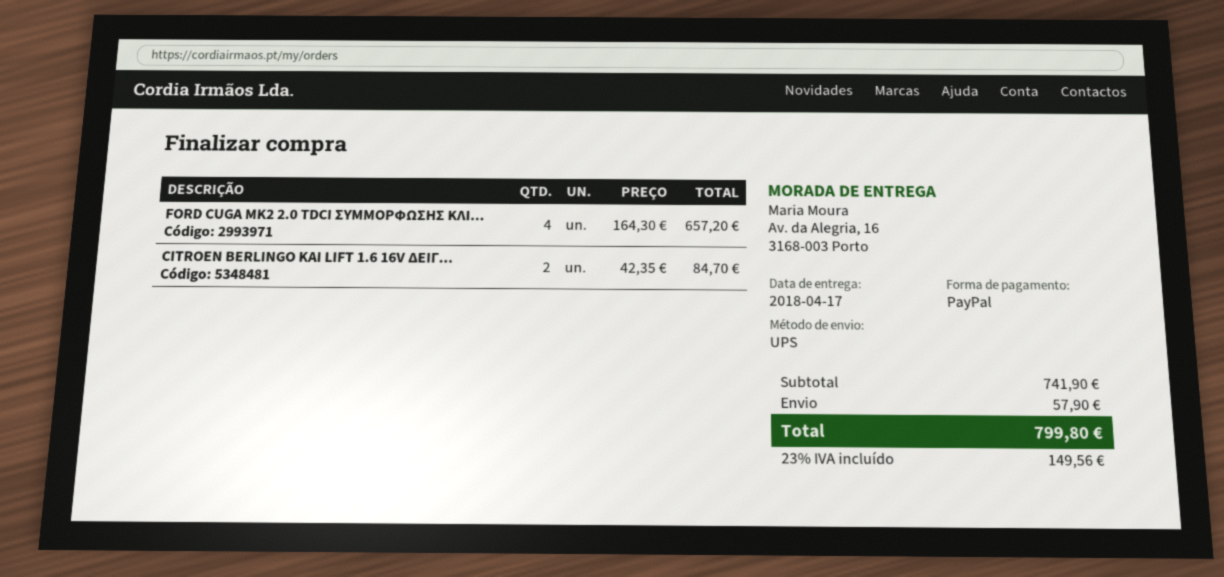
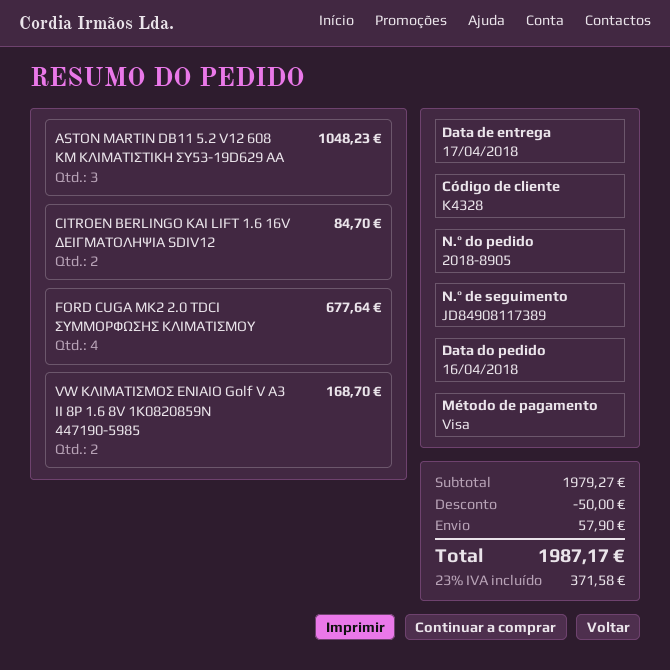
payment method: PayPal -> Visa
FORD CUGA MK2 2.0 TDCI ΣΥΜΜΟΡΦΩΣΗΣ ΚΛΙ...: 4 for 657.20 -> 4 for 677.64
ASTON MARTIN DB11 5.2 V12 608 KM ΚΛΙΜΑΤΙΣΤΙΚΗ ΣΥ53-19D629 ΑΑ: none -> 3 for 1048.23
VW ΚΛΙΜΑΤΙΣΜΟΣ ΕΝΙΑΙΟ Golf V A3 II 8P 1.6 8V 1K0820859N 447190-5985: none -> 2 for 168.70
subtotal: 741.90 -> 1979.27
discount: none -> 50.00
tax: 23% = 149.56 -> 23% = 371.58
total: 799.80 -> 1987.17

